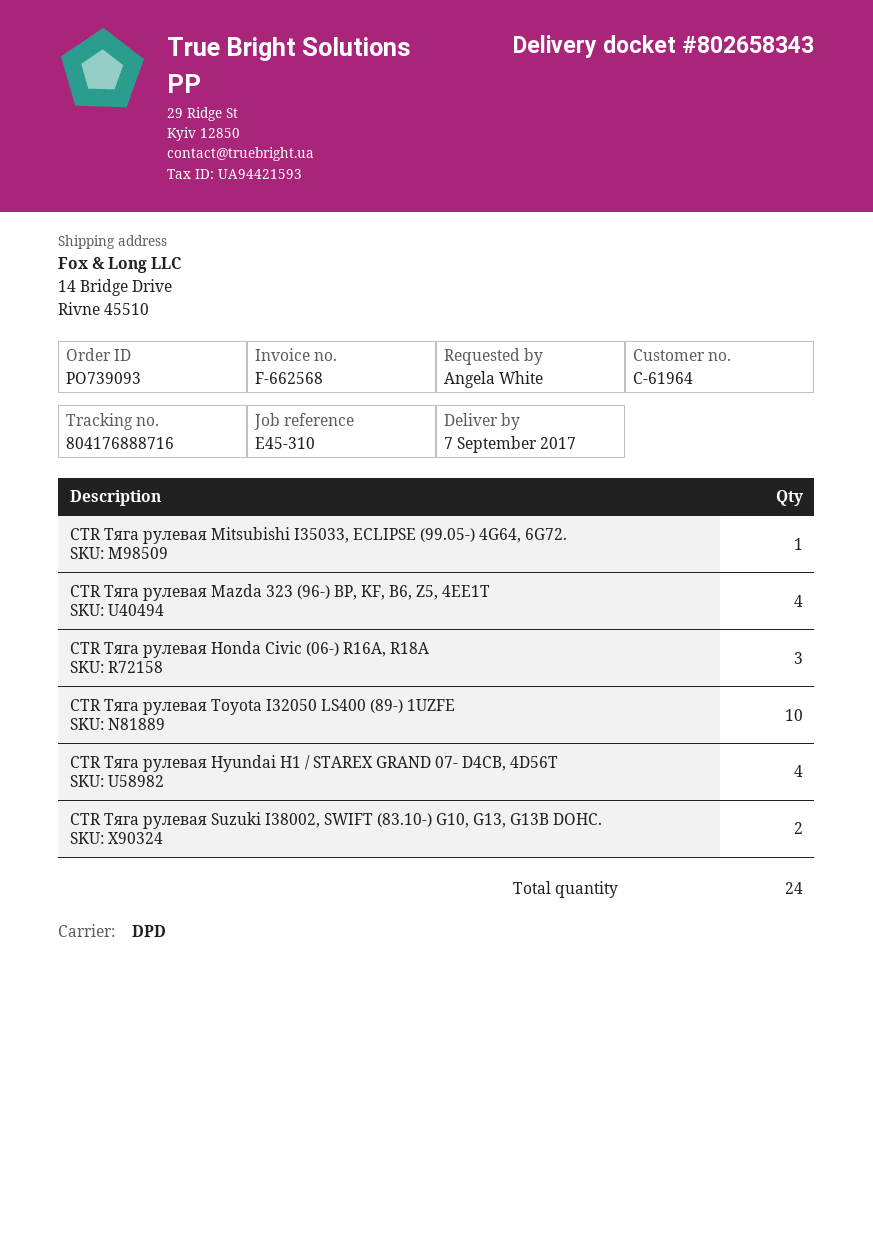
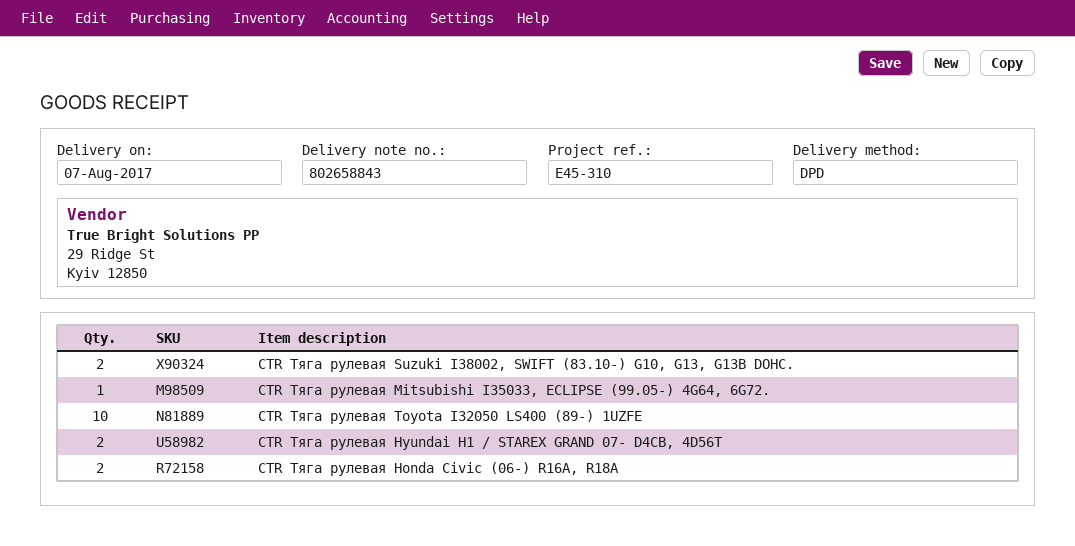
delivery note number: 802658343 -> 802658843
delivery date: 2017-09-07 -> 2017-08-07
CTR Тяга рулевая Mazda 323 (96-) BP, KF, B6, Z5, 4EE1T: 4 -> none
CTR Тяга рулевая Honda Civic (06-) R16A, R18A: 3 -> 2
CTR Тяга рулевая Hyundai H1 / STAREX GRAND 07- D4CB, 4D56T: 4 -> 2

